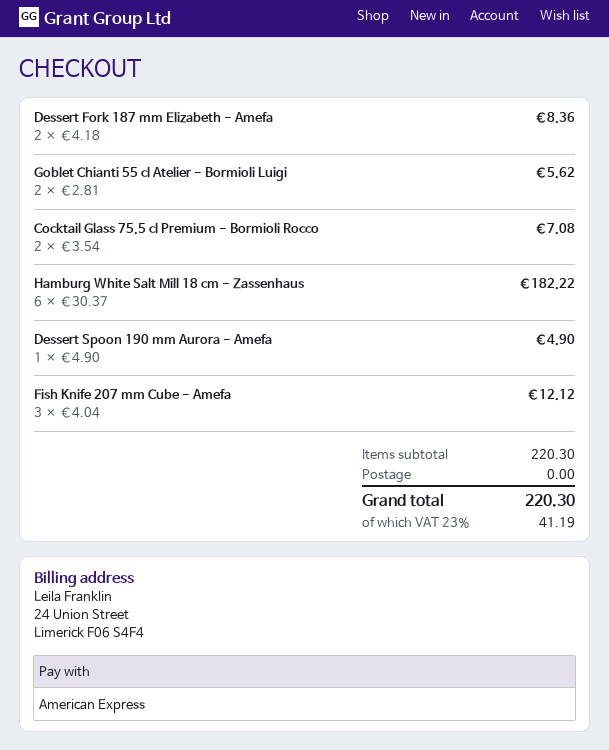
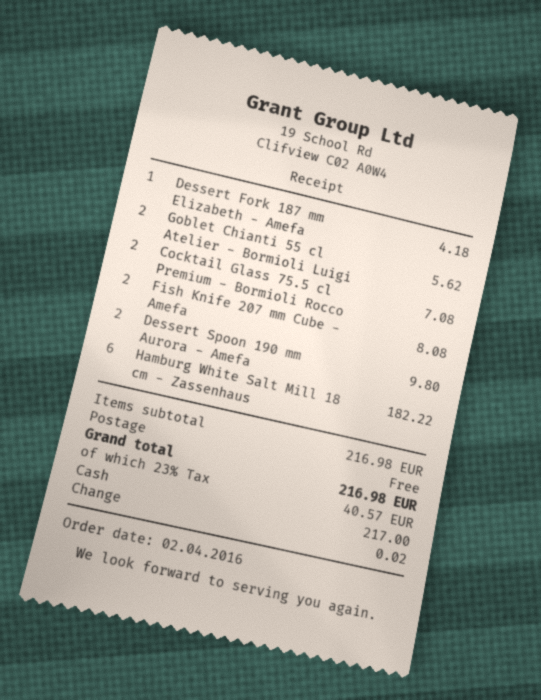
payment method: American Express -> cash
Dessert Fork 187 mm Elizabeth - Amefa: 2 for 8.36 -> 1 for 4.18
Dessert Spoon 190 mm Aurora - Amefa: 1 for 4.90 -> 2 for 9.80
Fish Knife 207 mm Cube - Amefa: 3 for 12.12 -> 2 for 8.08
subtotal: 220.30 -> 216.98
tax: 23% = 41.19 -> 23% = 40.57
total: 220.30 -> 216.98

